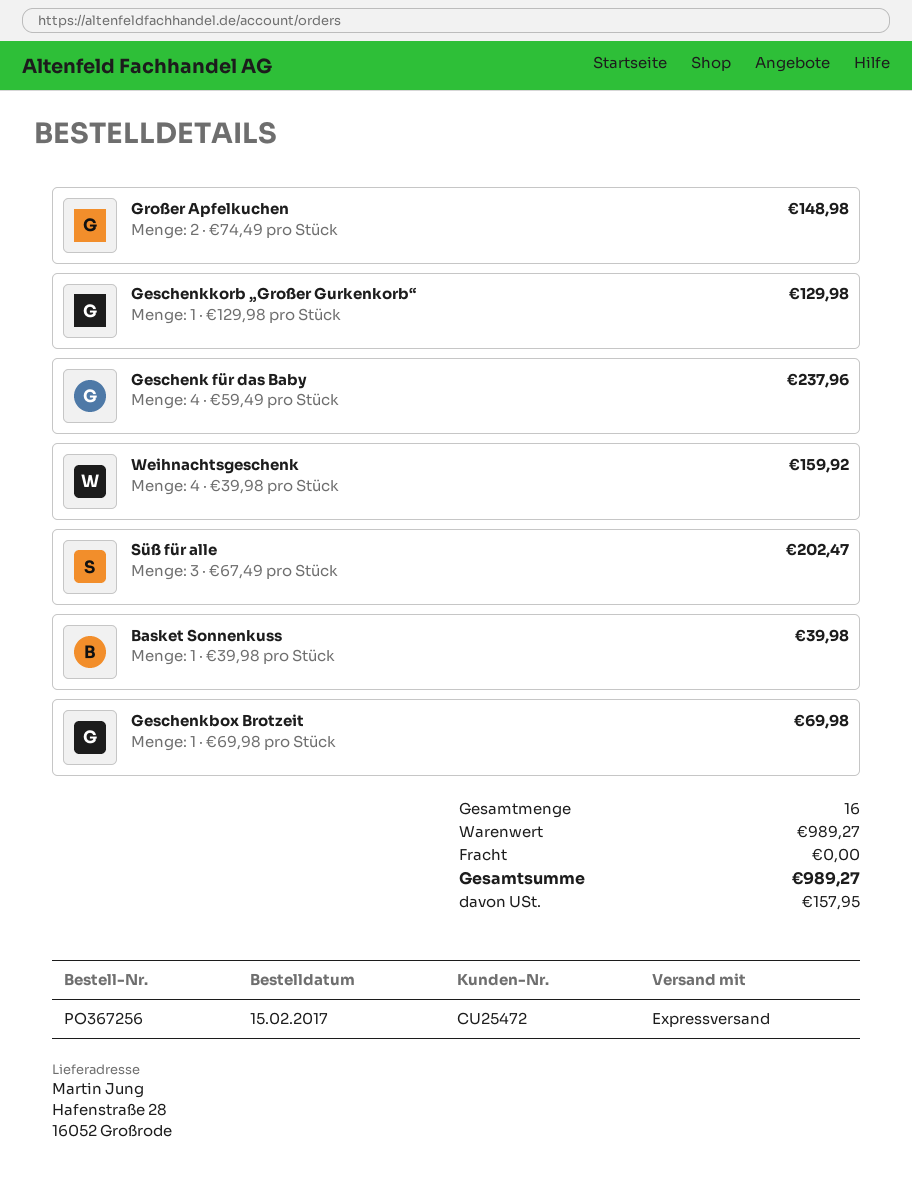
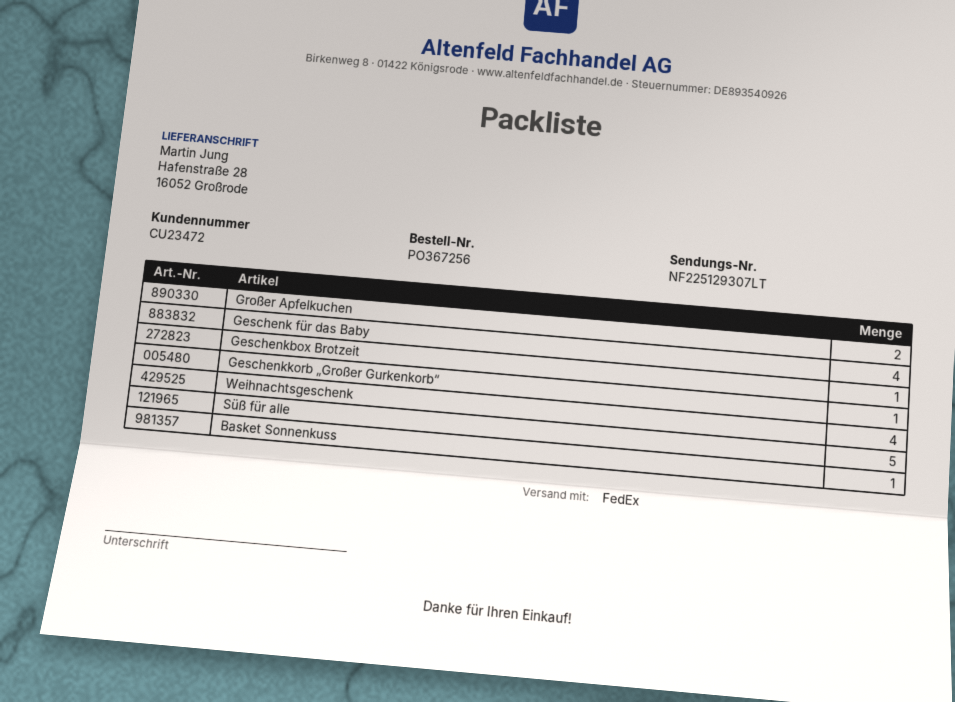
customer number: CU25472 -> CU23472
shipping method: express -> FedEx
Süß für alle: 3 -> 5

